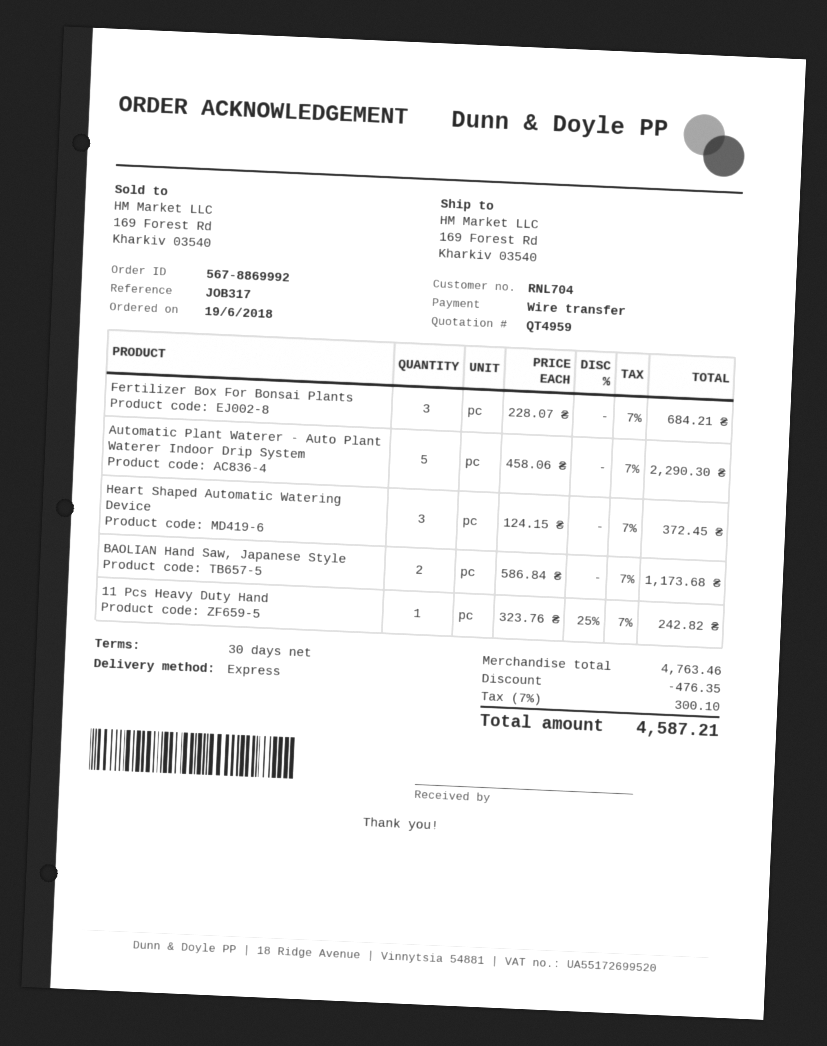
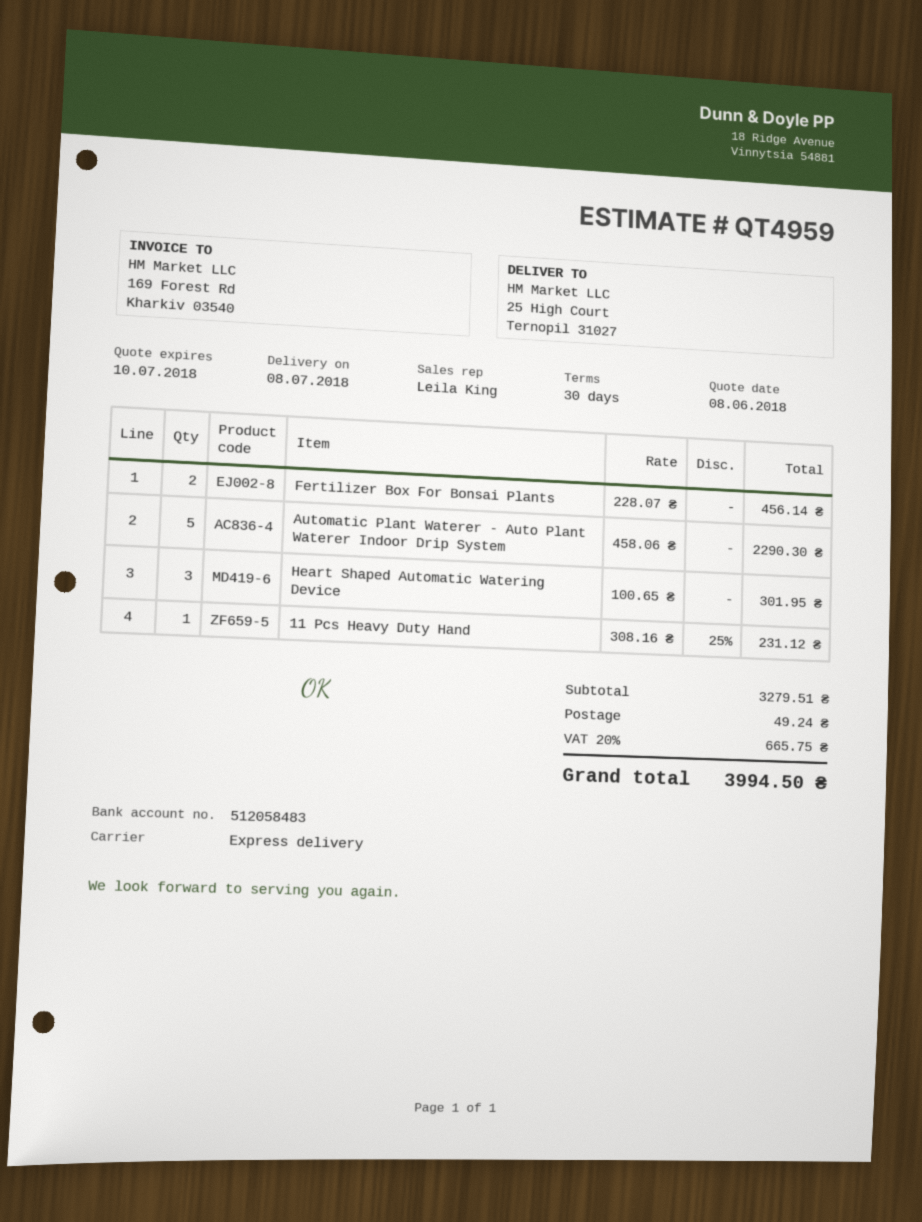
ship to: 169 Forest Rd, Kharkiv 03540 -> 25 High Court, Ternopil 31027
Fertilizer Box For Bonsai Plants: 3 x 228.07 = 684.21 -> 2 x 228.07 = 456.14
Heart Shaped Automatic Watering Device: 3 x 124.15 = 372.45 -> 3 x 100.65 = 301.95
BAOLIAN Hand Saw, Japanese Style: 2 x 586.84 = 1173.68 -> none
11 Pcs Heavy Duty Hand: 1 x 323.76 - 25% = 242.82 -> 1 x 308.16 - 25% = 231.12
subtotal: 4763.46 -> 3279.51
discount: 476.35 -> none
shipping: none -> 49.24
tax: 7% = 300.10 -> 20% = 665.75
total: 4587.21 -> 3994.50

